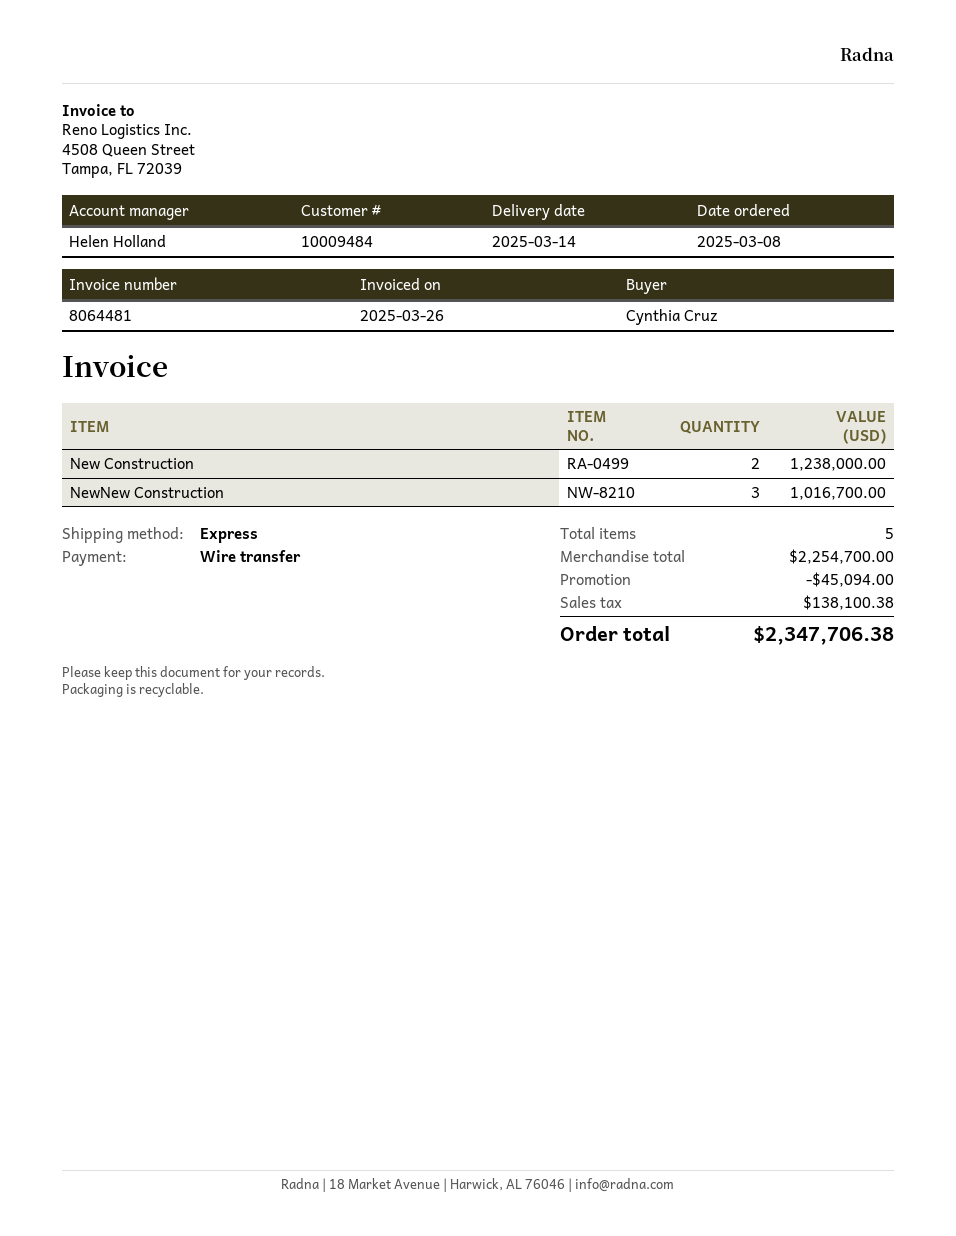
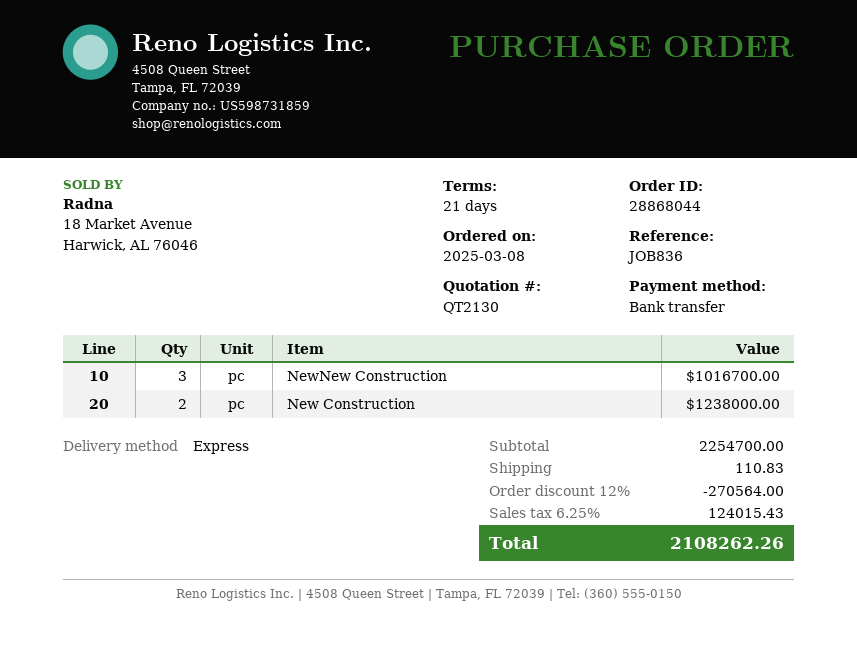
discount: 45094.00 -> 270564.00
shipping: none -> 110.83
tax: 138100.38 -> 124015.43
total: 2347706.38 -> 2108262.26

